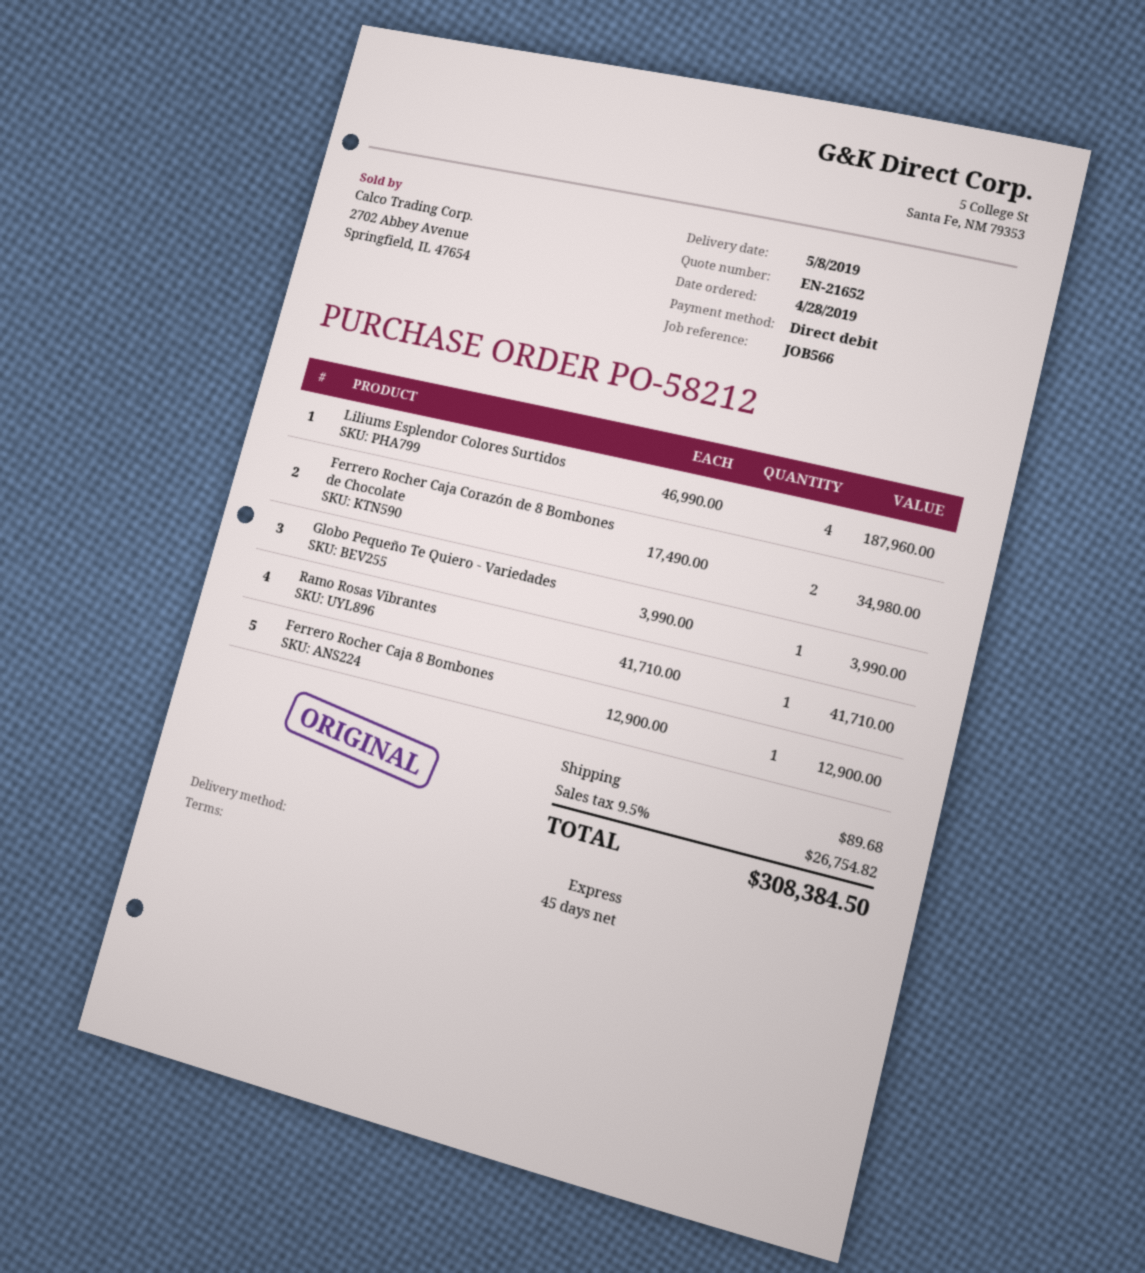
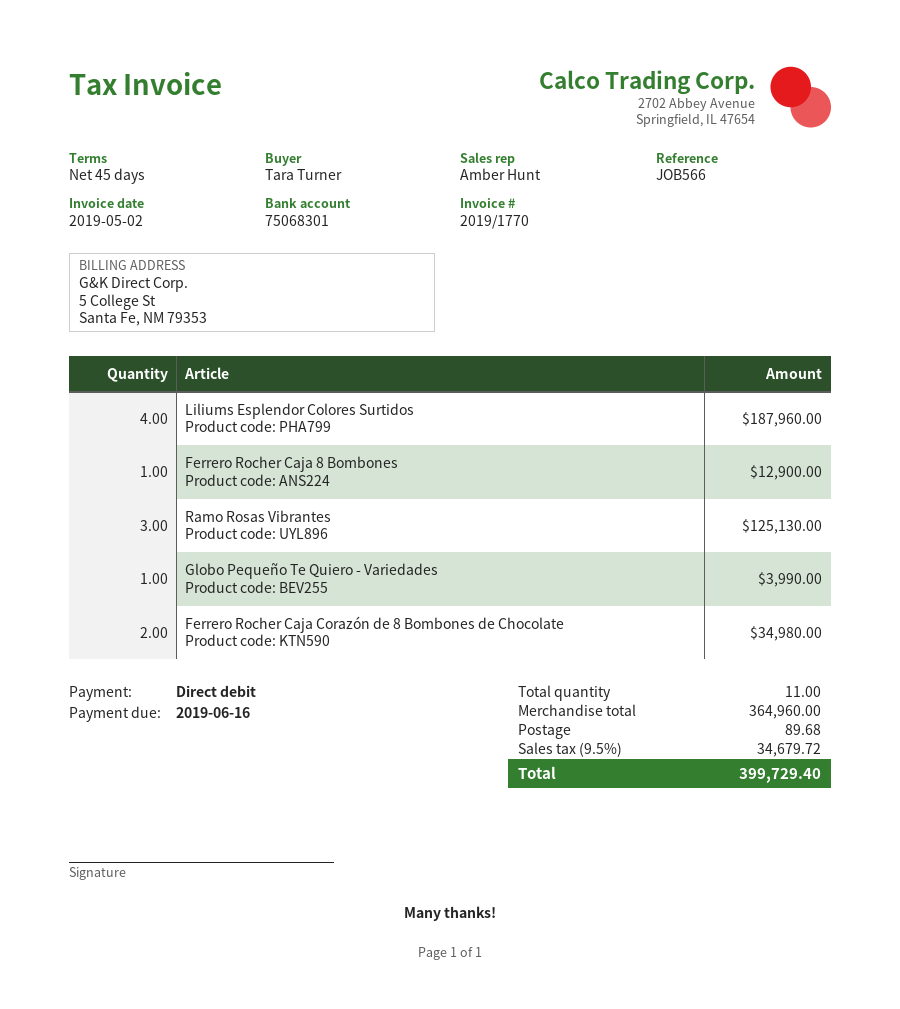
Ramo Rosas Vibrantes: 1 for 41710.00 -> 3 for 125130.00
tax: 9.5% = 26754.82 -> 9.5% = 34679.72
total: 308384.50 -> 399729.40

